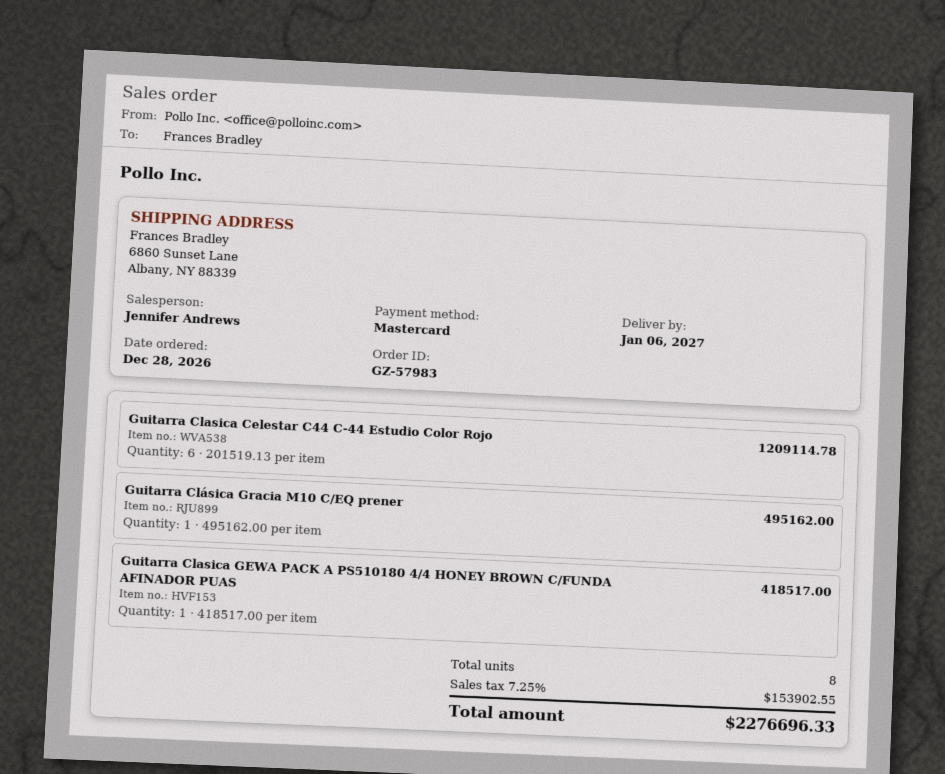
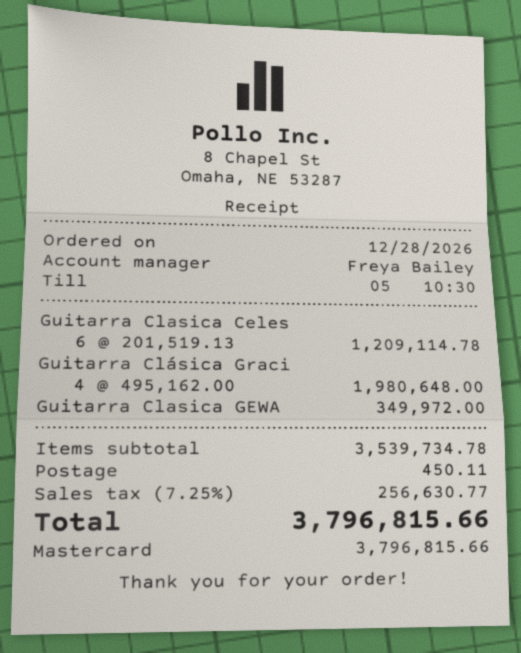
sales rep: Jennifer Andrews -> Freya Bailey
Guitarra Clásica Gracia M10 C/EQ prener: 1 x 495162.00 = 495162.00 -> 4 x 495162.00 = 1980648.00
Guitarra Clasica GEWA PACK A PS510180 4/4 HONEY BROWN C/FUNDA AFINADOR PUAS: 1 x 418517.00 = 418517.00 -> 1 x 349972.00 = 349972.00
shipping: none -> 450.11
tax: 7.25% = 153902.55 -> 7.25% = 256630.77
total: 2276696.33 -> 3796815.66

